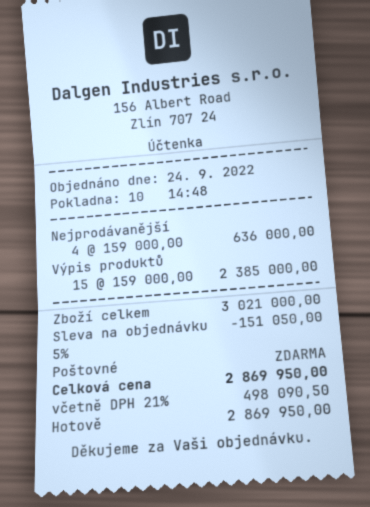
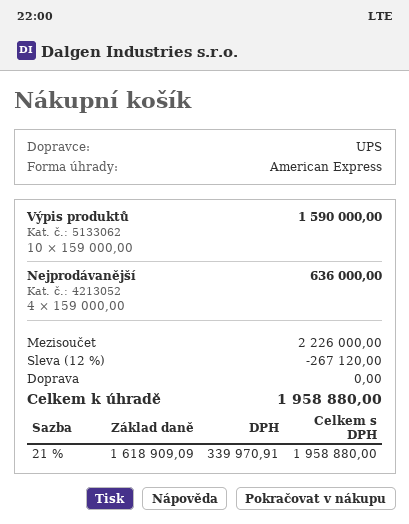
payment method: cash -> American Express
Výpis produktů: 15 x 159000.00 = 2385000.00 -> 10 x 159000.00 = 1590000.00
subtotal: 3021000.00 -> 2226000.00
discount: 5% = 151050.00 -> 12% = 267120.00
tax: 21% = 498090.50 -> 21% = 339970.91
total: 2869950.00 -> 1958880.00

